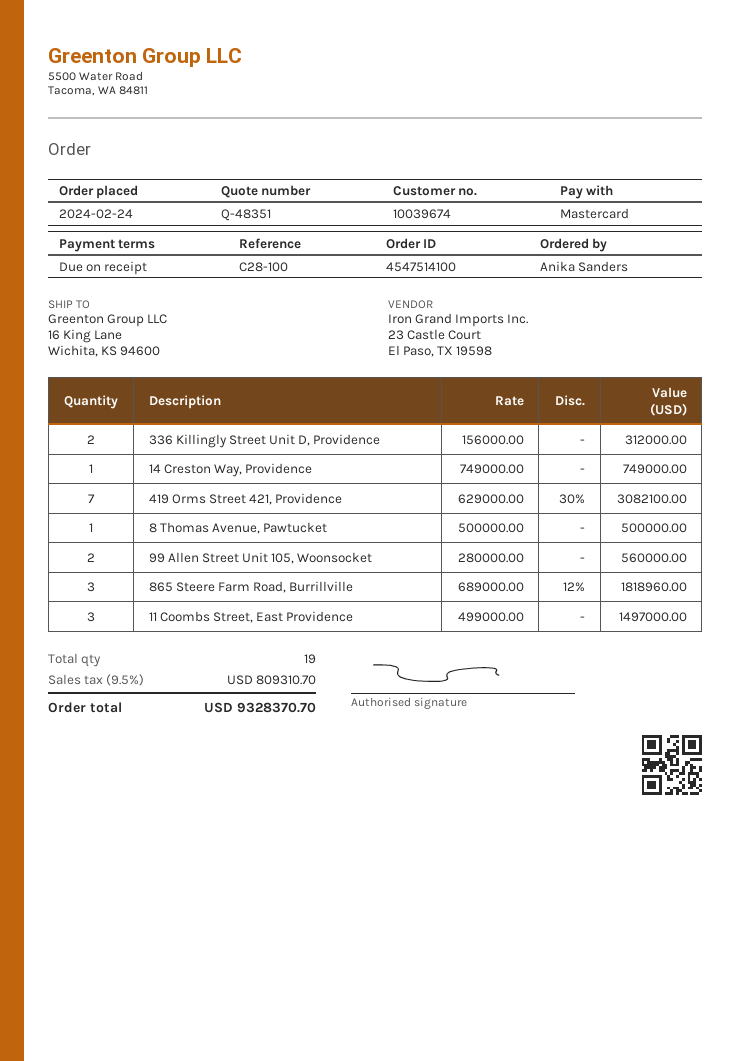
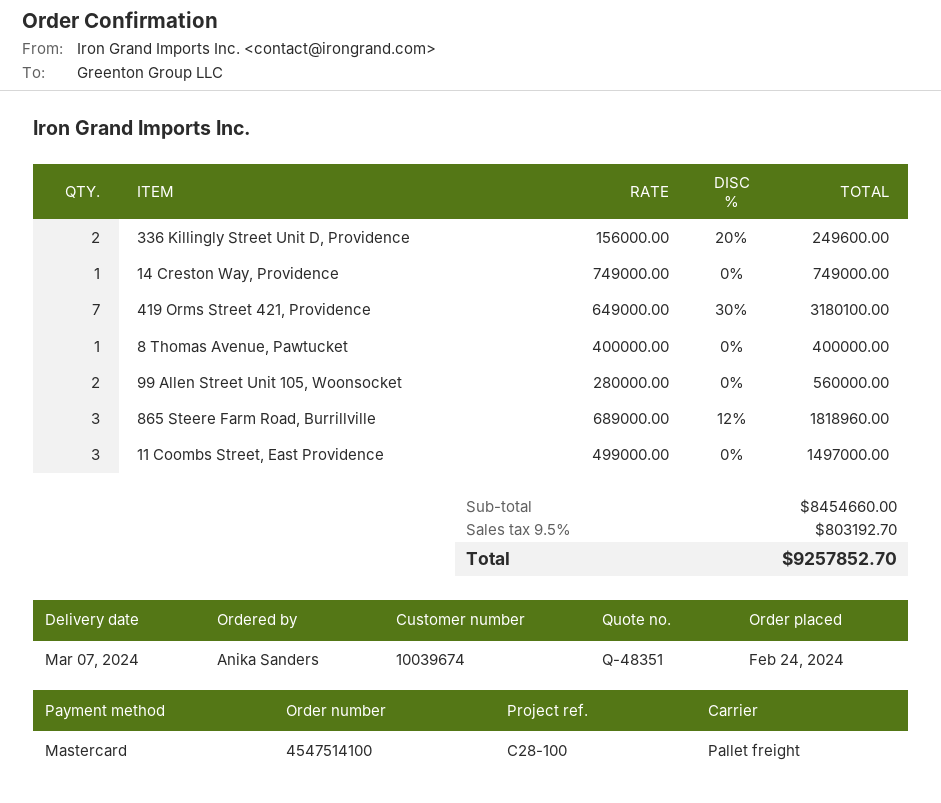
336 Killingly Street Unit D, Providence: 2 x 156000.00 = 312000.00 -> 2 x 156000.00 - 20% = 249600.00
419 Orms Street 421, Providence: 7 x 629000.00 - 30% = 3082100.00 -> 7 x 649000.00 - 30% = 3180100.00
8 Thomas Avenue, Pawtucket: 1 x 500000.00 = 500000.00 -> 1 x 400000.00 = 400000.00
tax: 9.5% = 809310.70 -> 9.5% = 803192.70
total: 9328370.70 -> 9257852.70

